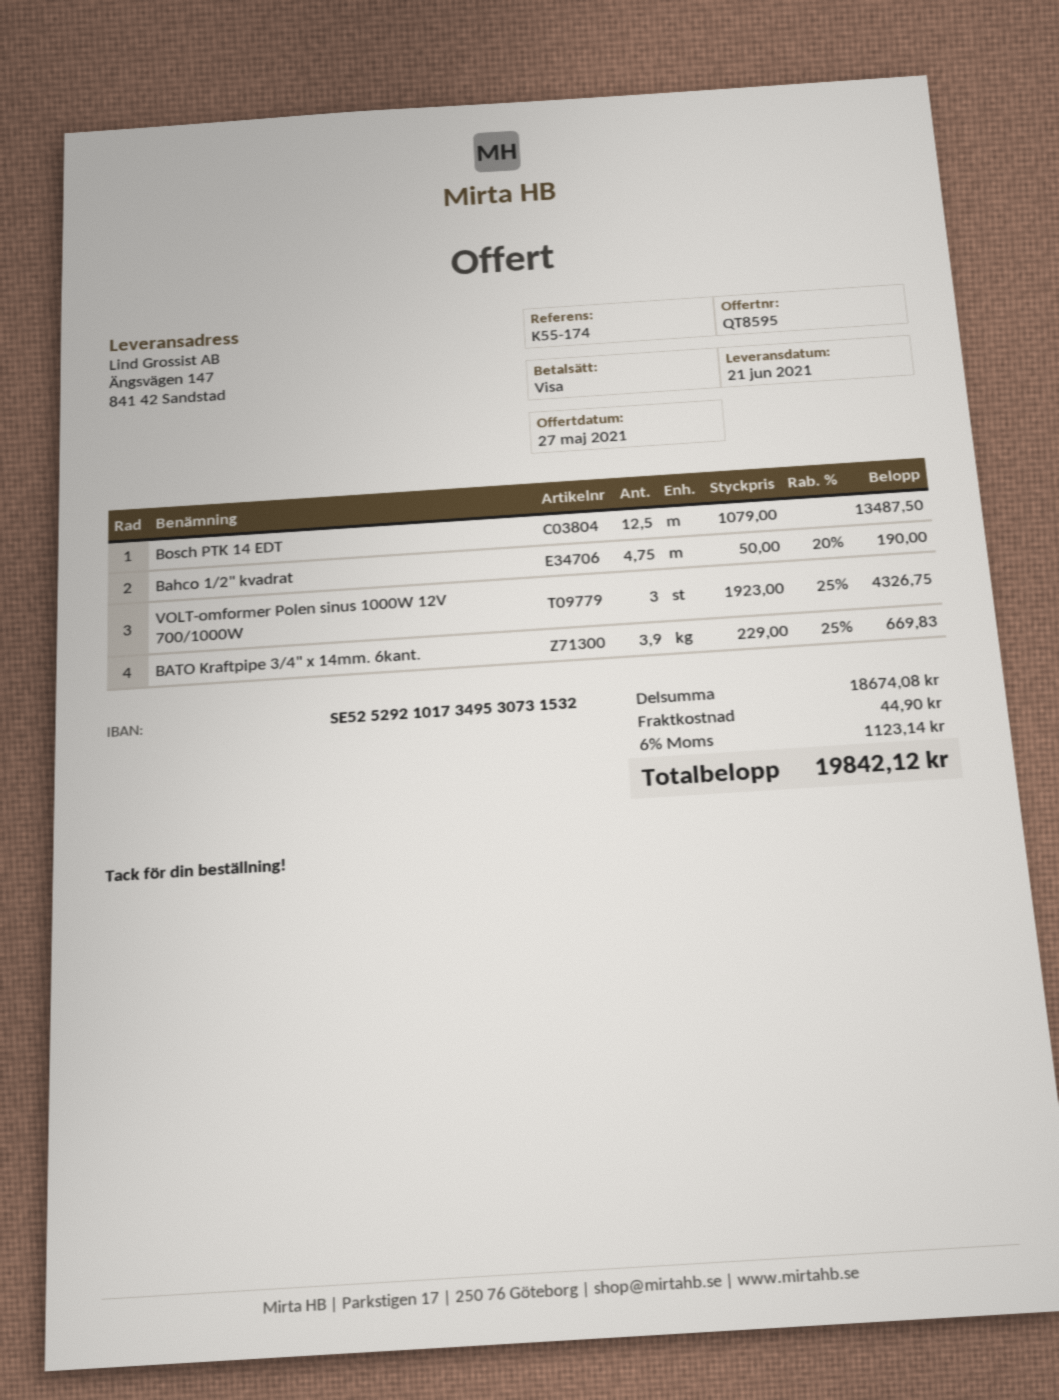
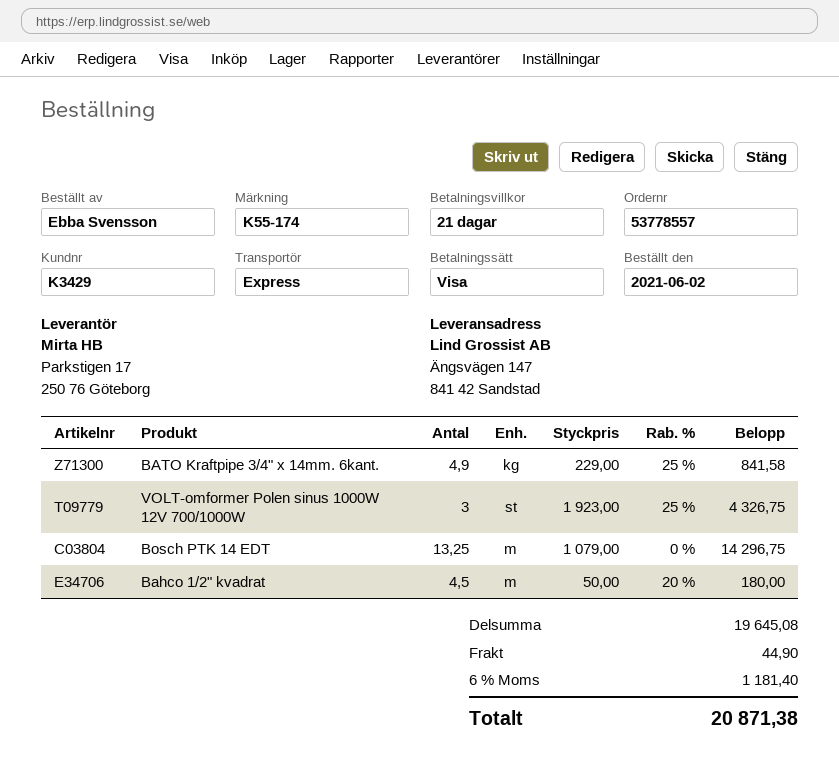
Bosch PTK 14 EDT: 12.5 x 1079.00 = 13487.50 -> 13.25 x 1079.00 = 14296.75
Bahco 1/2" kvadrat: 4.75 x 50.00 - 20% = 190.00 -> 4.5 x 50.00 - 20% = 180.00
BATO Kraftpipe 3/4" x 14mm. 6kant.: 3.9 x 229.00 - 25% = 669.83 -> 4.9 x 229.00 - 25% = 841.58
subtotal: 18674.08 -> 19645.08
tax: 6% = 1123.14 -> 6% = 1181.40
total: 19842.12 -> 20871.38

